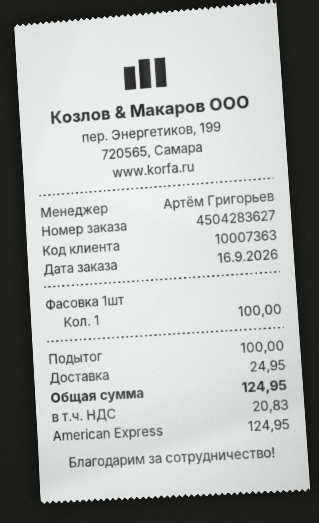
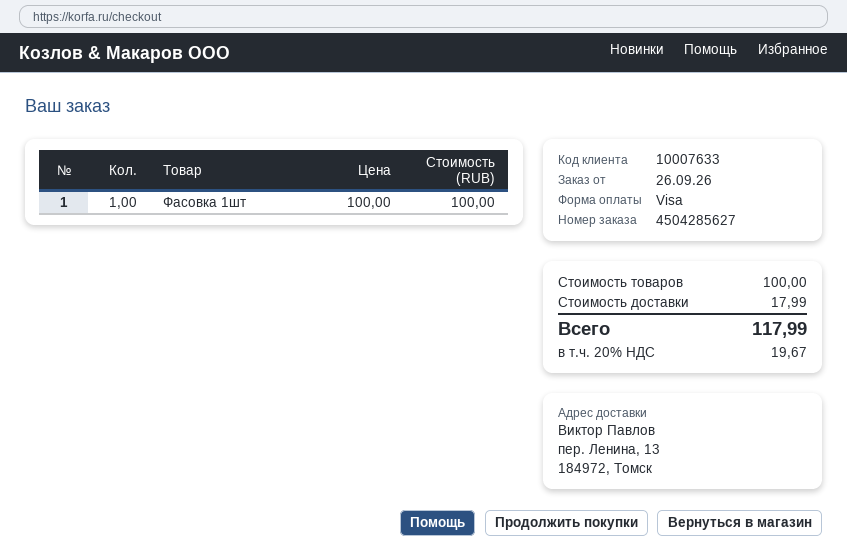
order number: 4504283627 -> 4504285627
order date: 2026-09-16 -> 2026-09-26
customer number: 10007363 -> 10007633
payment method: American Express -> Visa
shipping: 24.95 -> 17.99
tax: 20.83 -> 19.67
total: 124.95 -> 117.99

